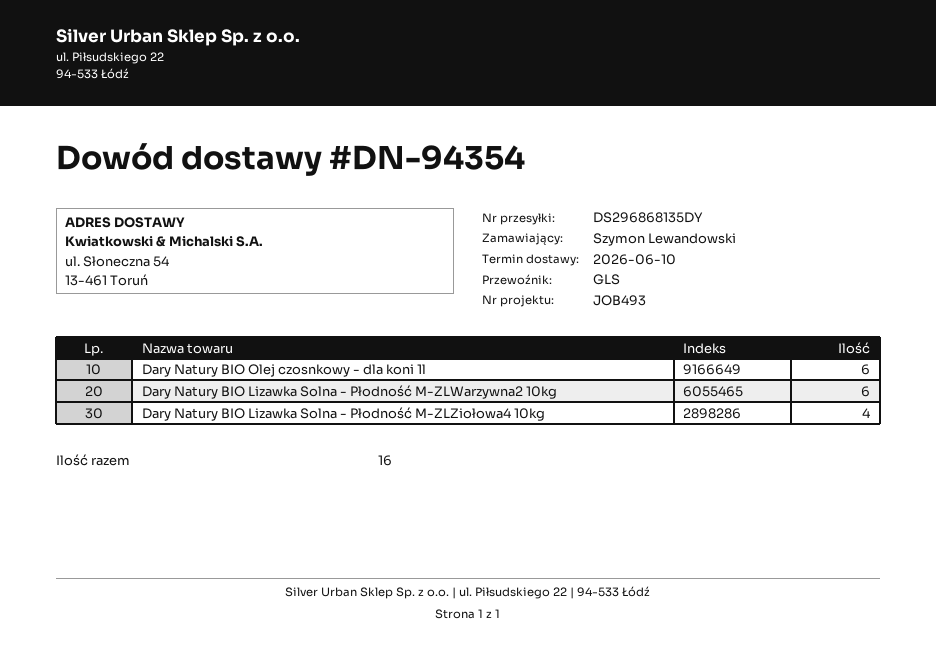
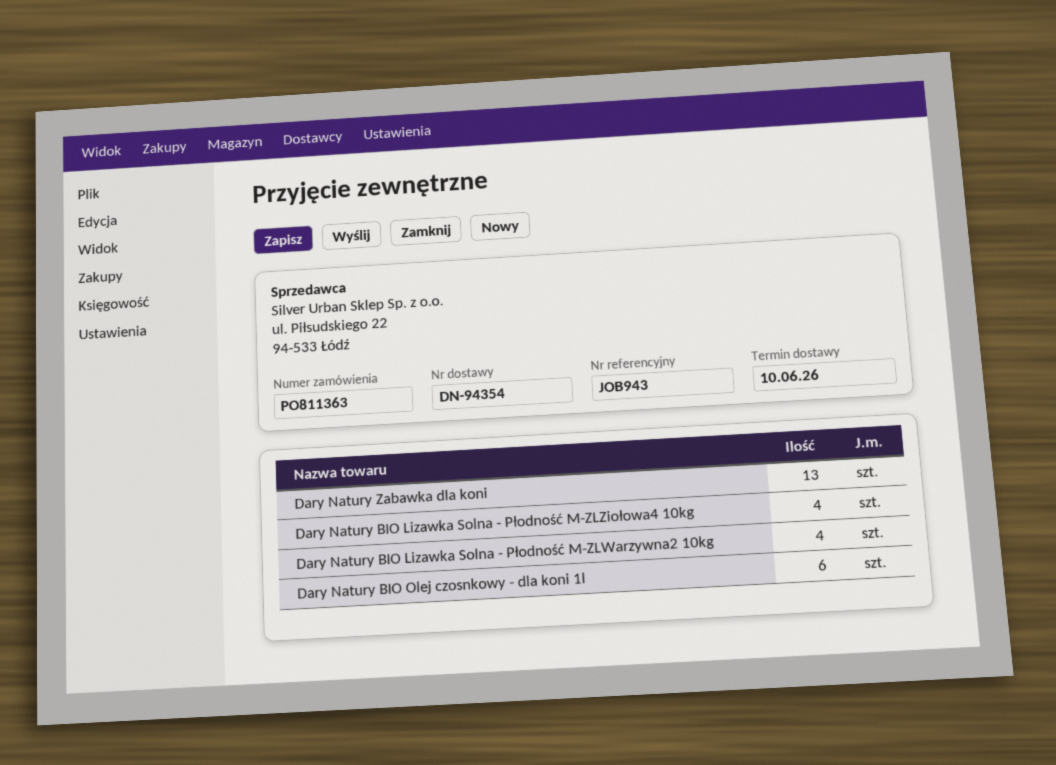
reference: JOB493 -> JOB943
Dary Natury BIO Lizawka Solna - Płodność M-ZLWarzywna2 10kg: 6 -> 4
Dary Natury Zabawka dla koni: none -> 13

